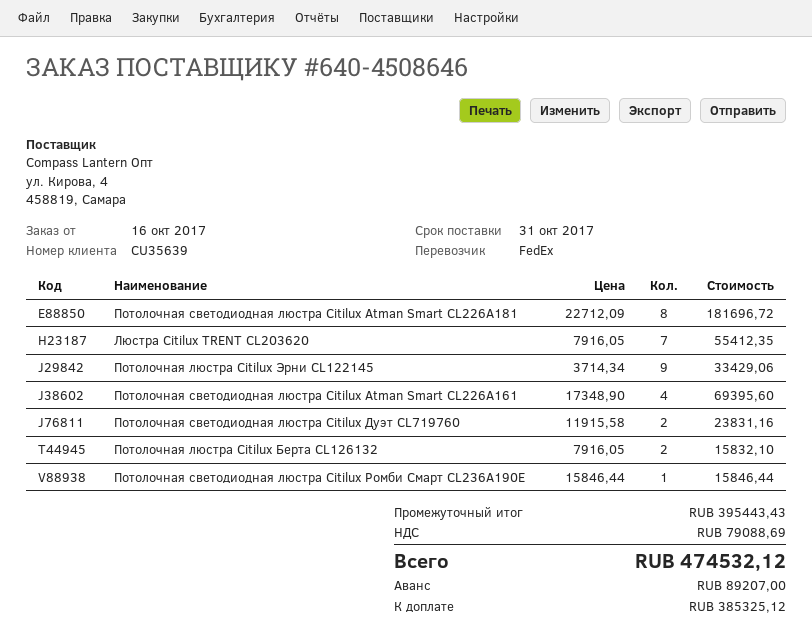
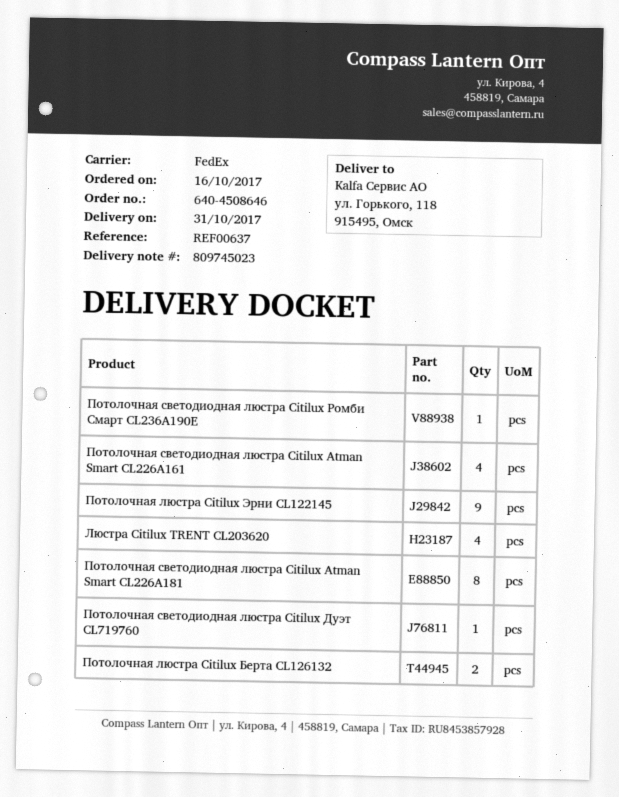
Люстра Citilux TRENT CL203620: 7 -> 4
Потолочная светодиодная люстра Citilux Дуэт CL719760: 2 -> 1

